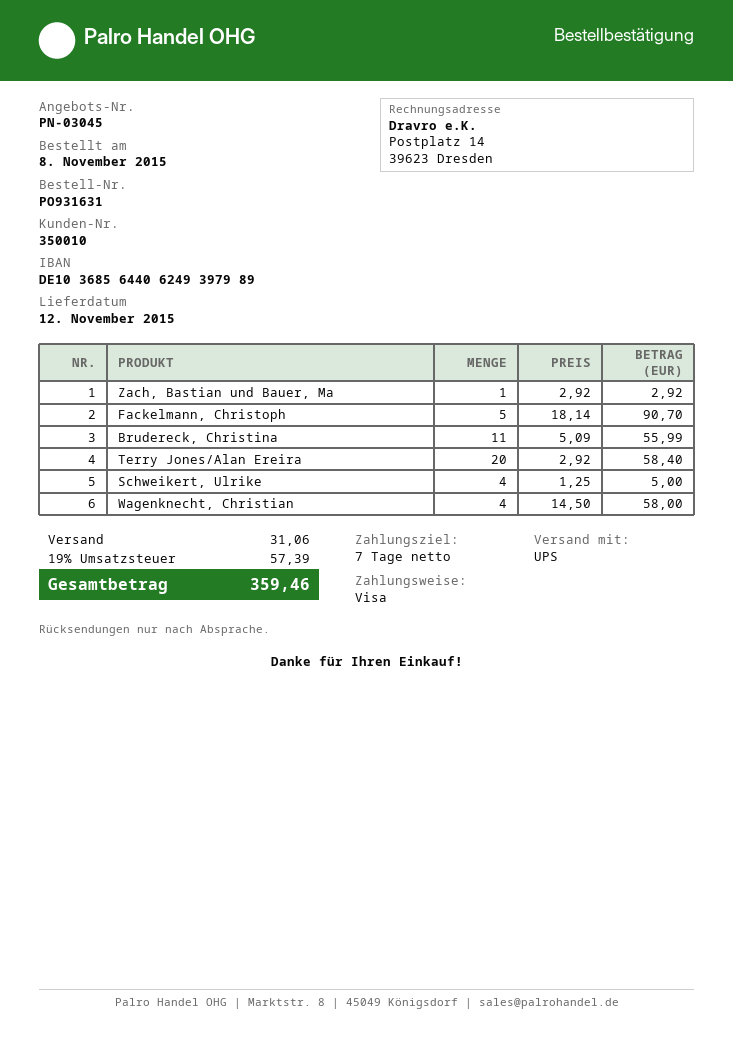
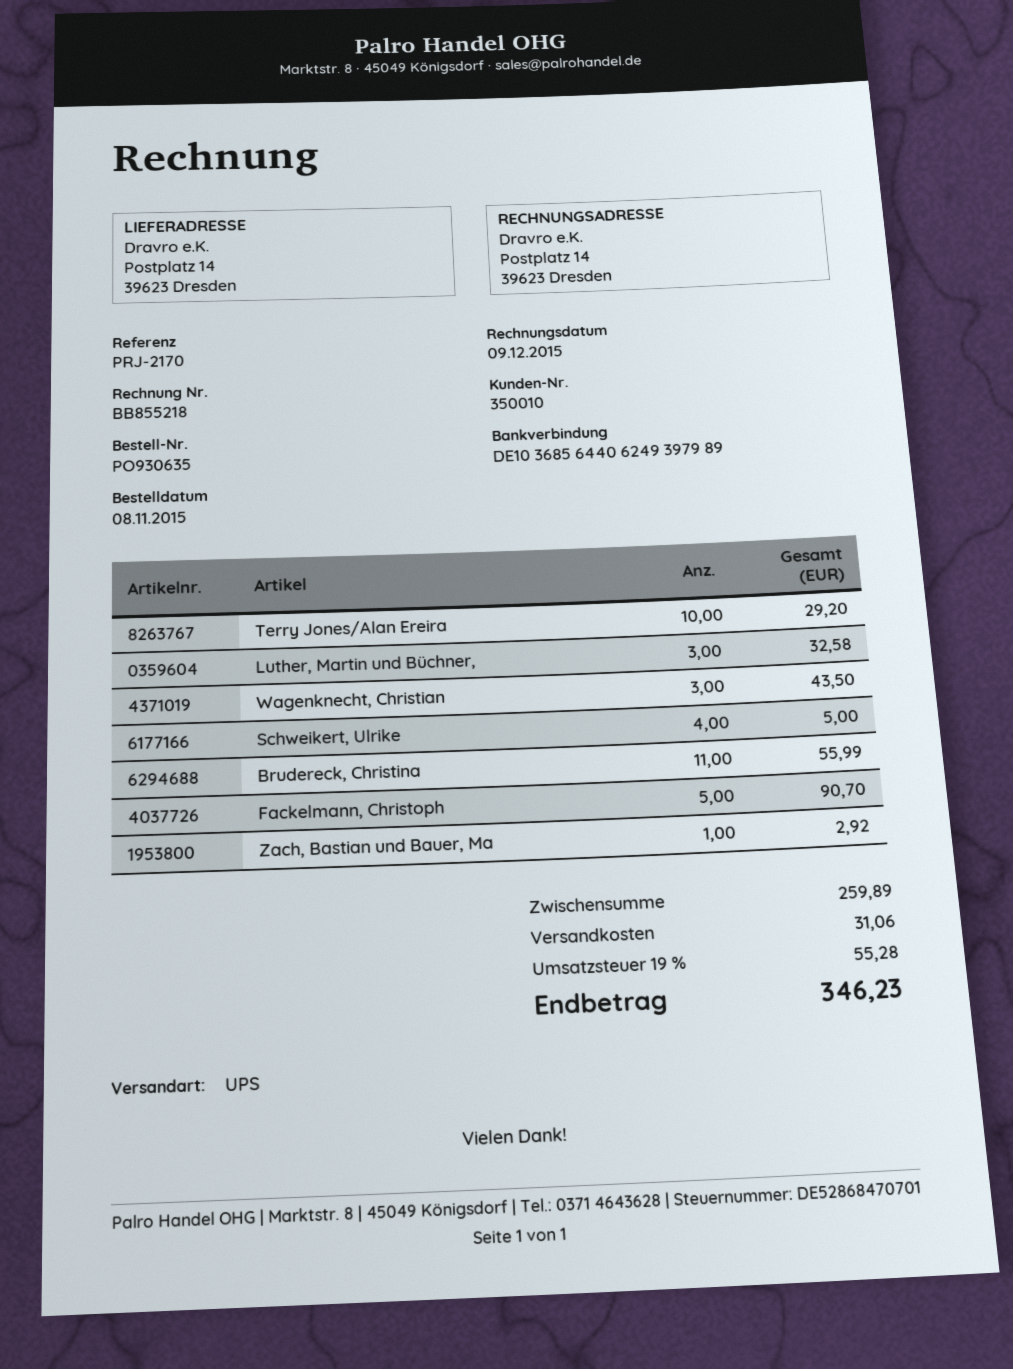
order number: PO931631 -> PO930635
Terry Jones/Alan Ereira: 20 for 58.40 -> 10 for 29.20
Wagenknecht, Christian: 4 for 58.00 -> 3 for 43.50
Luther, Martin und Büchner,: none -> 3 for 32.58
tax: 19% = 57.39 -> 19% = 55.28
total: 359.46 -> 346.23

